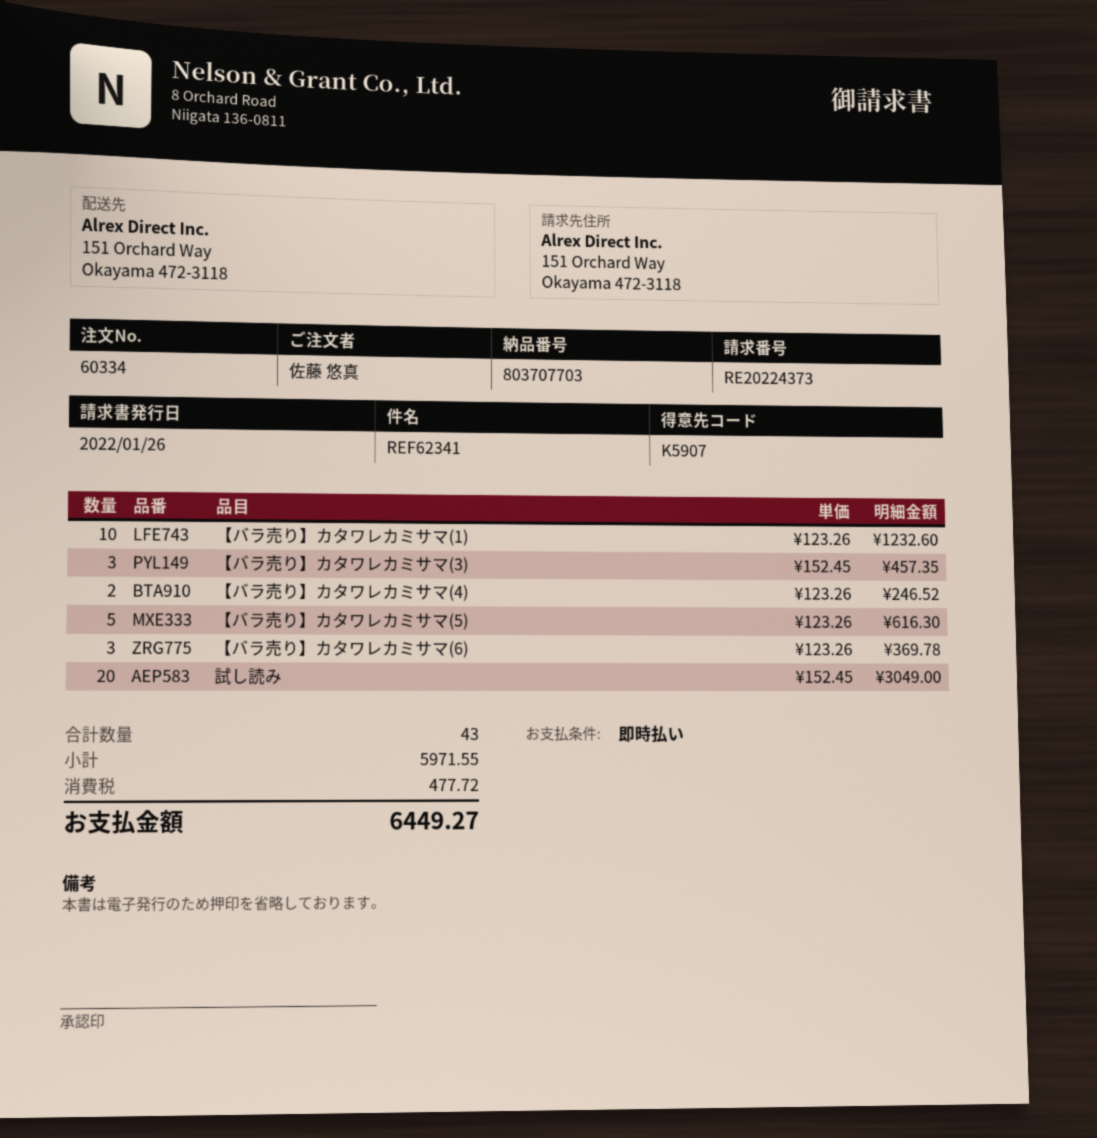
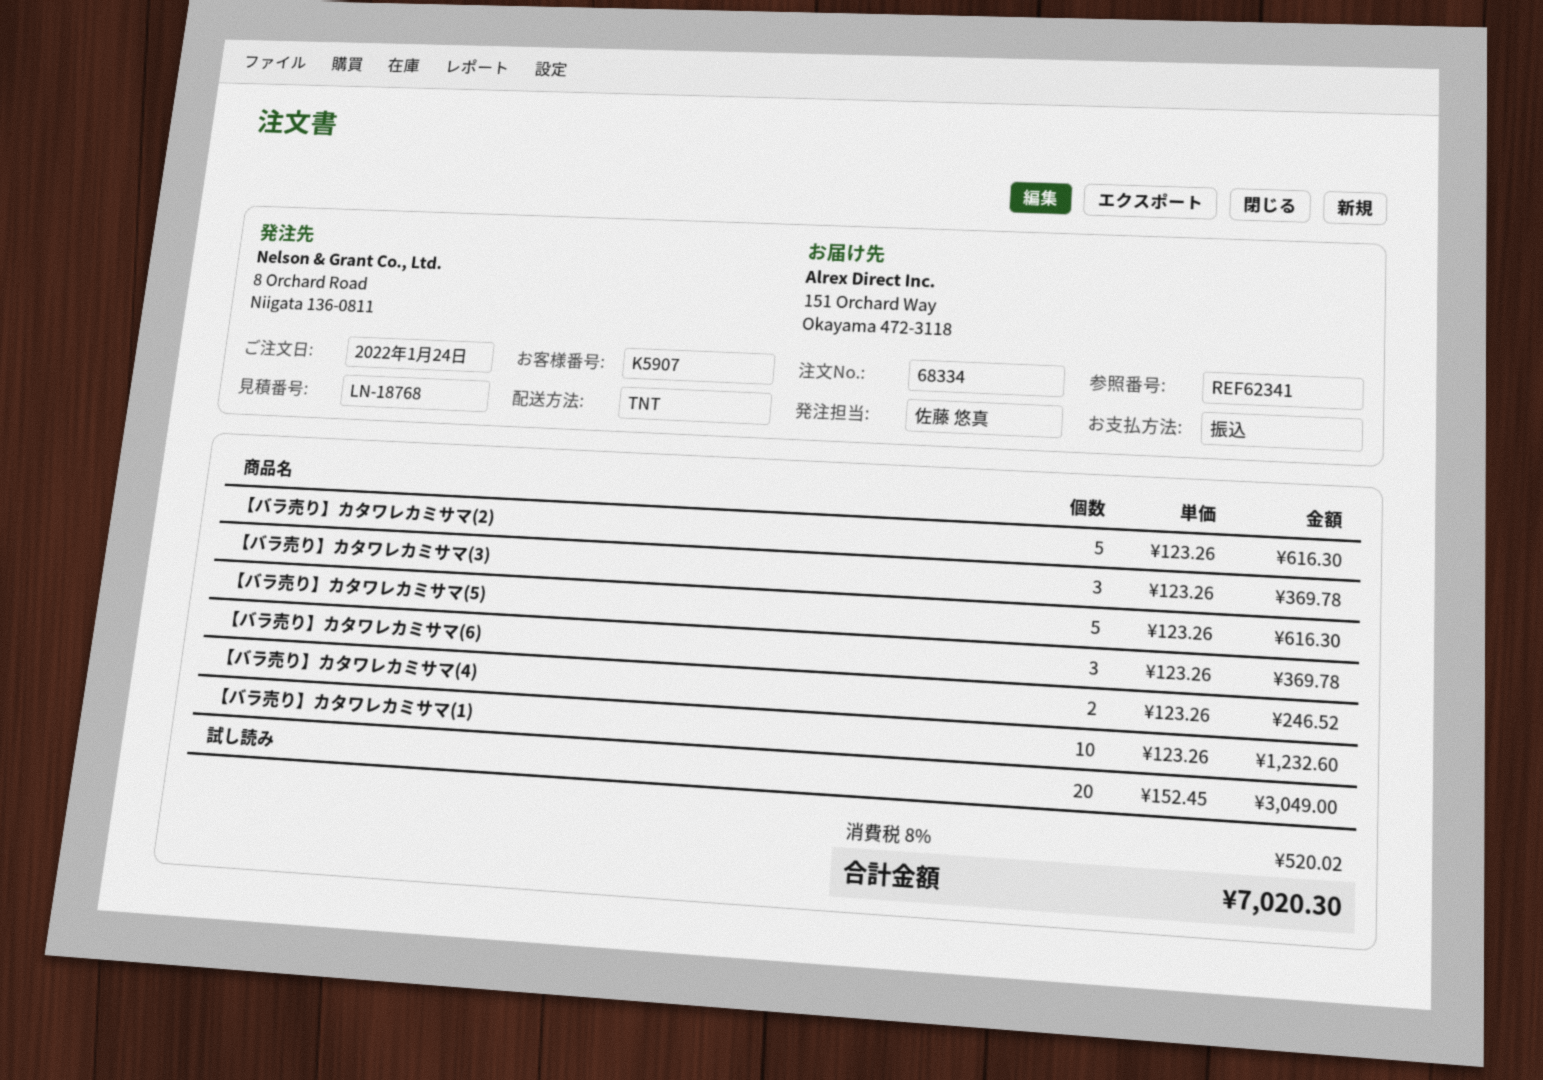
order number: 60334 -> 68334
【バラ売り】カタワレカミサマ(3): 3 x 152.45 = 457.35 -> 3 x 123.26 = 369.78
【バラ売り】カタワレカミサマ(2): none -> 5 x 123.26 = 616.30
tax: 477.72 -> 520.02
total: 6449.27 -> 7020.30

